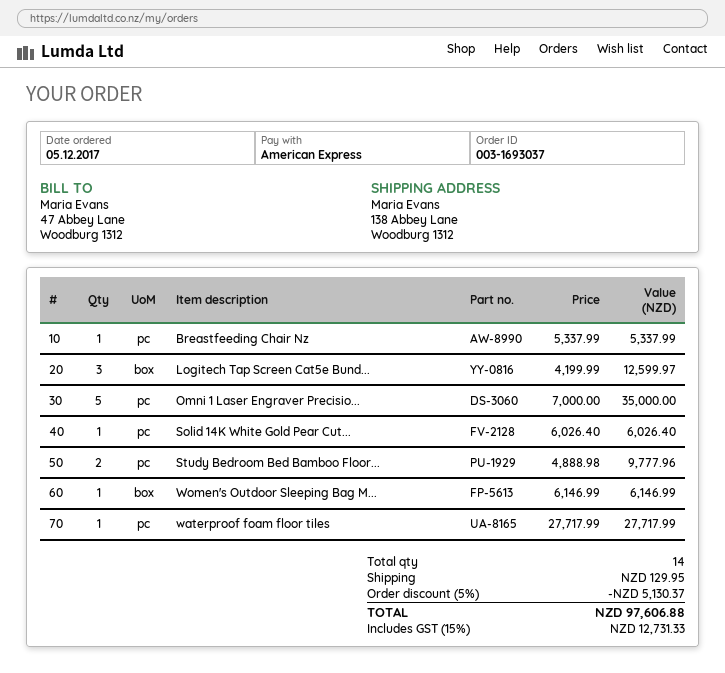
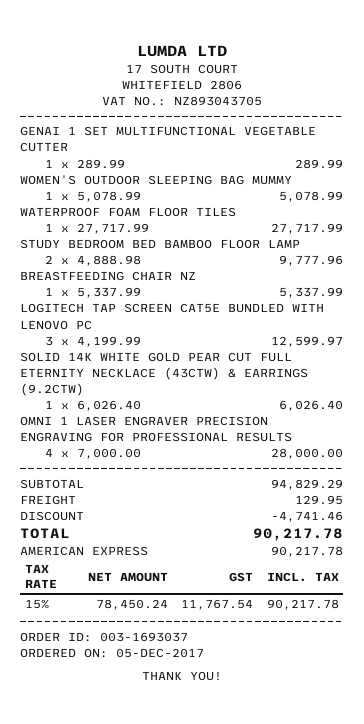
Omni 1 Laser Engraver Precisio...: 5 x 7000.00 = 35000.00 -> 4 x 7000.00 = 28000.00
Women's Outdoor Sleeping Bag M...: 1 x 6146.99 = 6146.99 -> 1 x 5078.99 = 5078.99
GENAI 1 SET MULTIFUNCTIONAL VEGETABLE CUTTER: none -> 1 x 289.99 = 289.99
discount: 5130.37 -> 4741.46
tax: 15% = 12731.33 -> 15% = 11767.54
total: 97606.88 -> 90217.78

